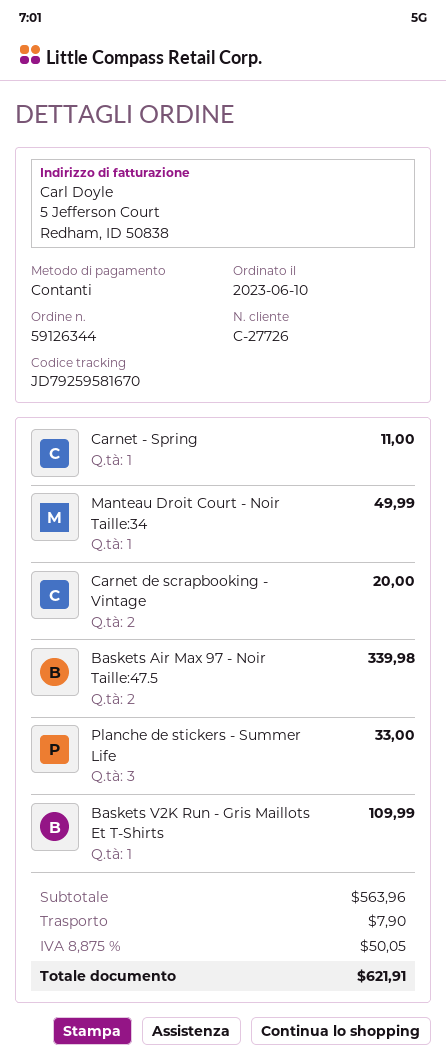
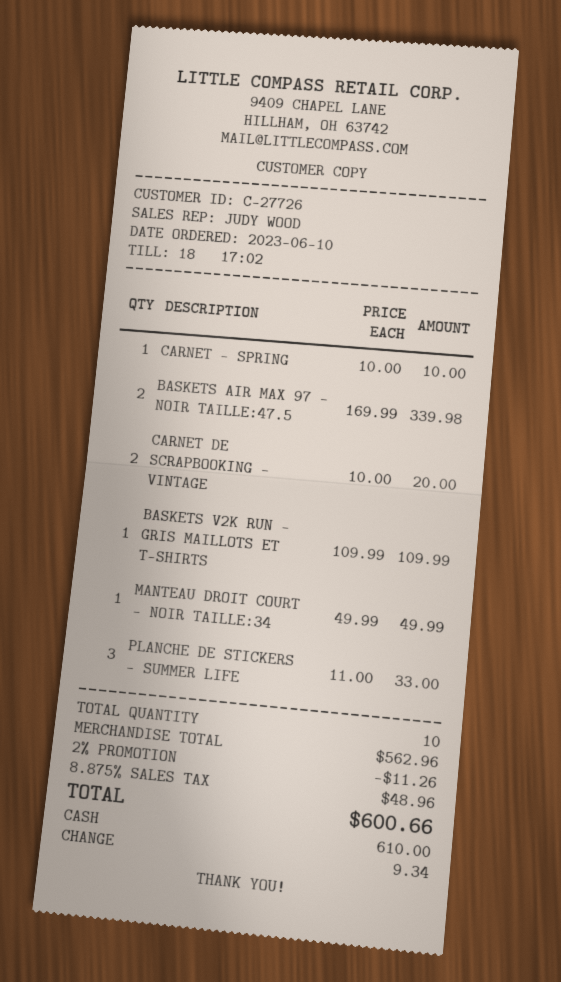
Carnet - Spring: 1 for 11.00 -> 1 for 10.00
subtotal: 563.96 -> 562.96
discount: none -> 2% = 11.26
shipping: 7.90 -> none
tax: 8.875% = 50.05 -> 8.875% = 48.96
total: 621.91 -> 600.66

